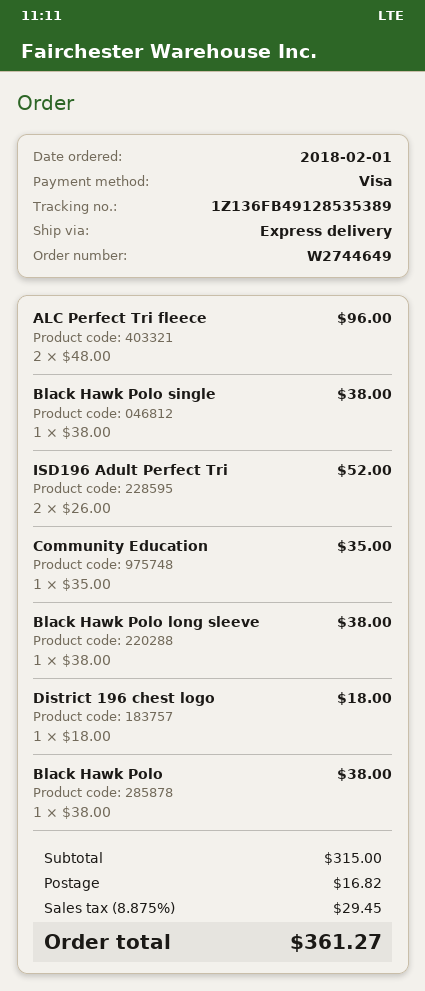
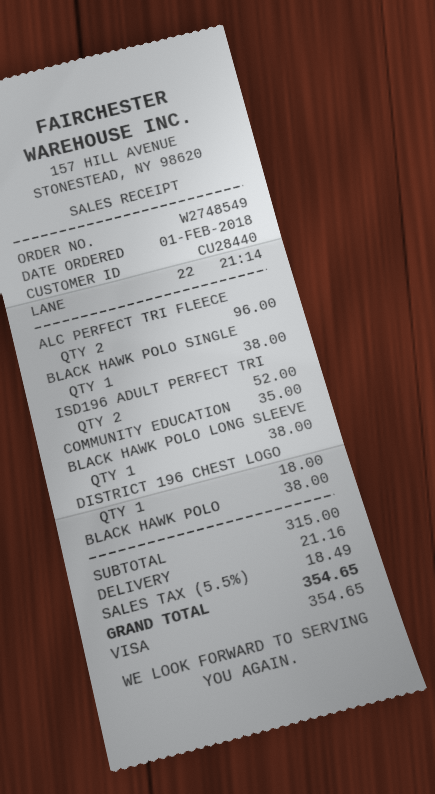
order number: W2744649 -> W2748549
shipping: 16.82 -> 21.16
tax: 8.875% = 29.45 -> 5.5% = 18.49
total: 361.27 -> 354.65

